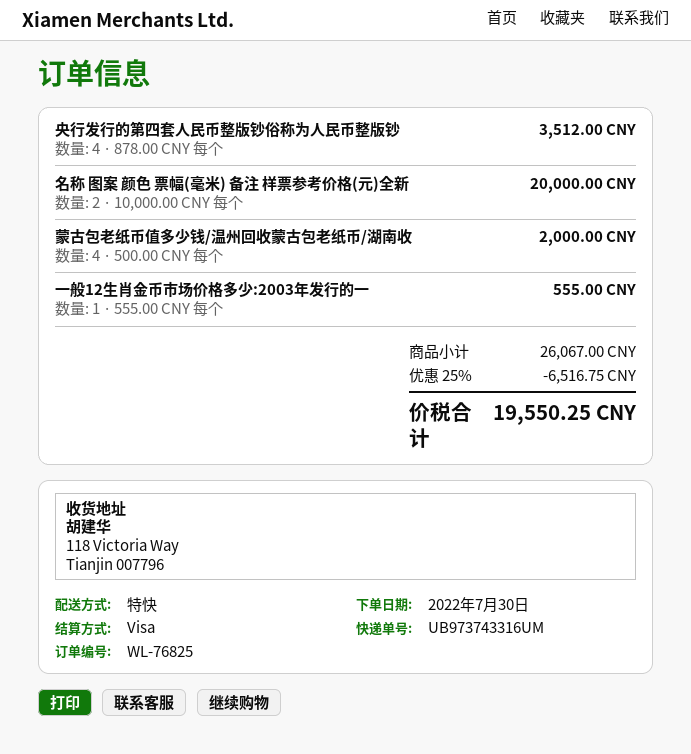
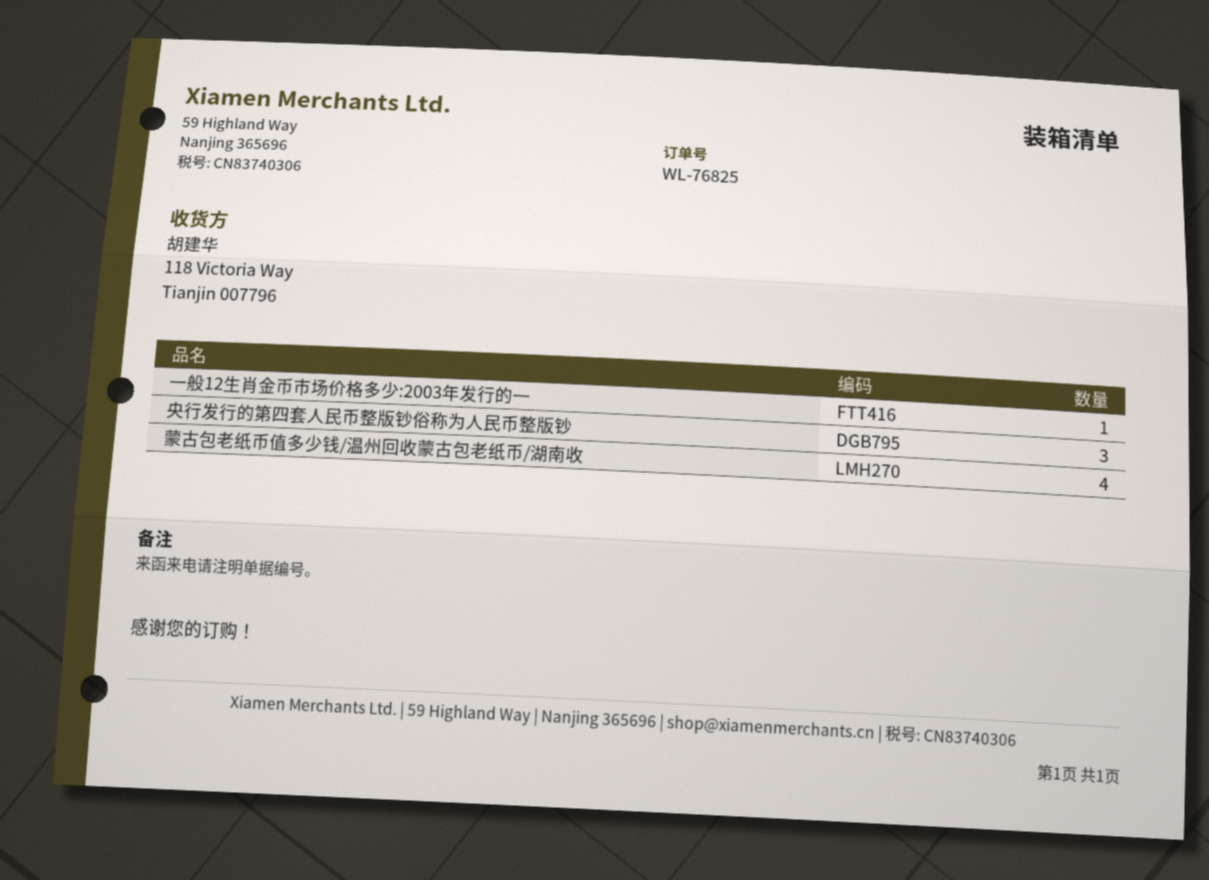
央行发行的第四套人民币整版钞俗称为人民币整版钞: 4 -> 3
名称 图案 颜色 票幅(毫米) 备注 样票参考价格(元)全新: 2 -> none

